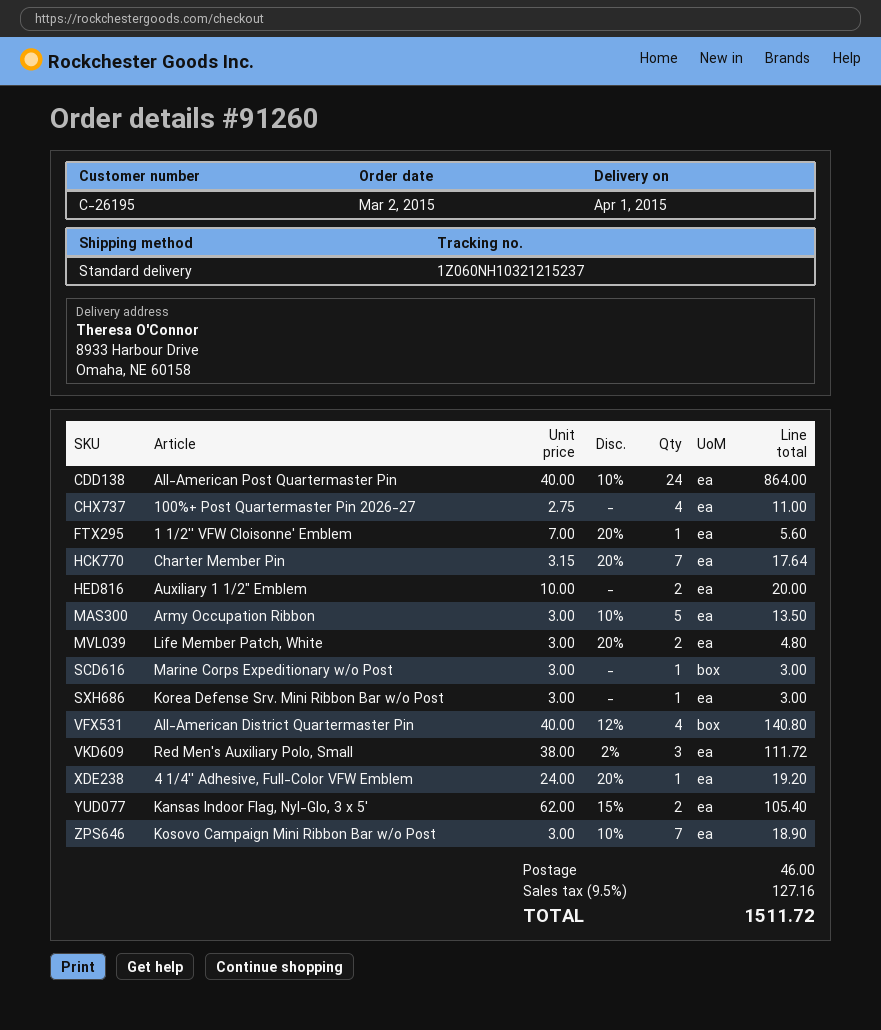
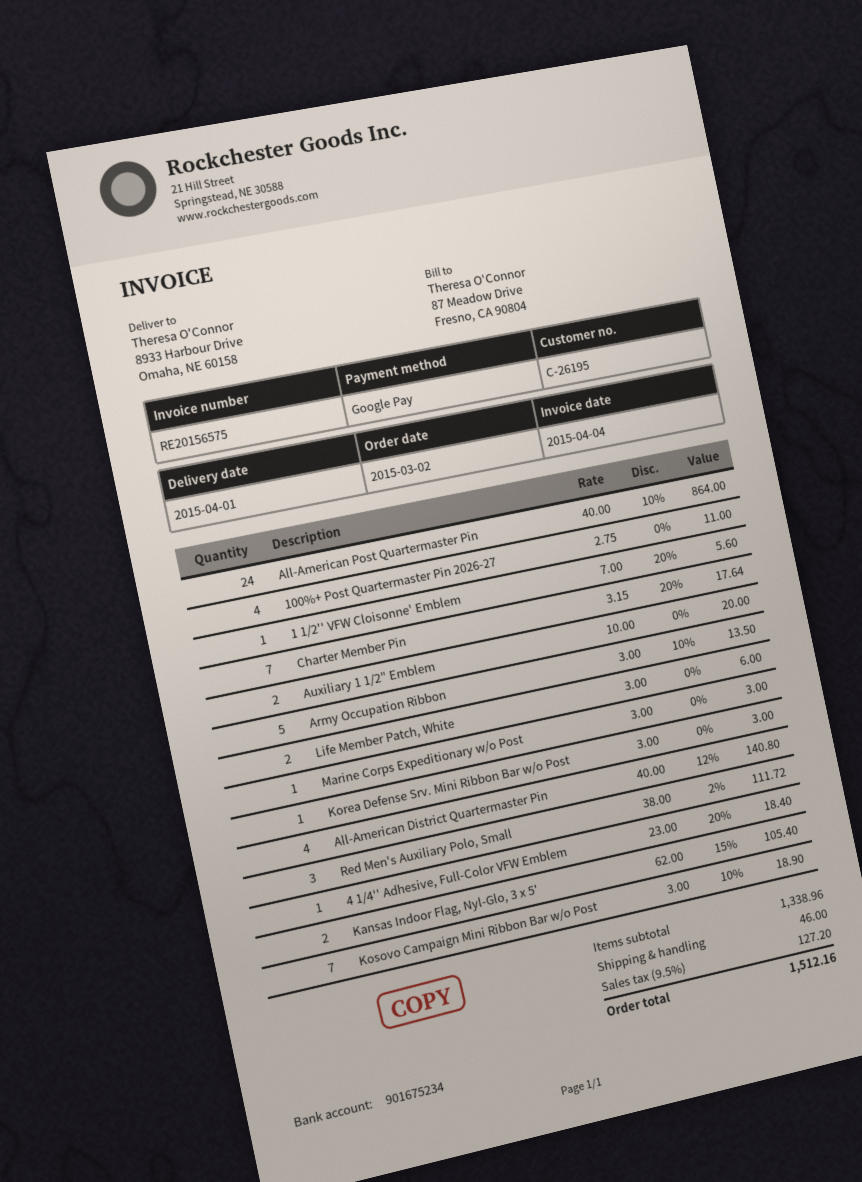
Life Member Patch, White: 2 x 3.00 - 20% = 4.80 -> 2 x 3.00 = 6.00
4 1/4'' Adhesive, Full-Color VFW Emblem: 1 x 24.00 - 20% = 19.20 -> 1 x 23.00 - 20% = 18.40
tax: 9.5% = 127.16 -> 9.5% = 127.20
total: 1511.72 -> 1512.16

